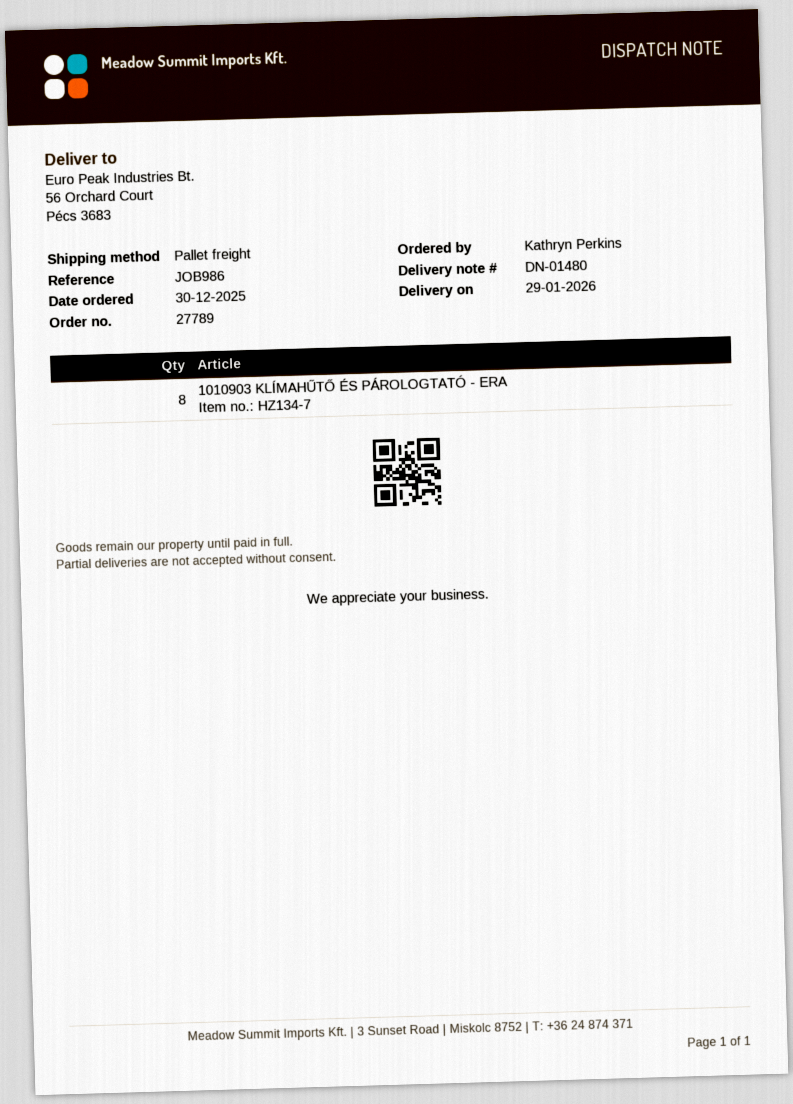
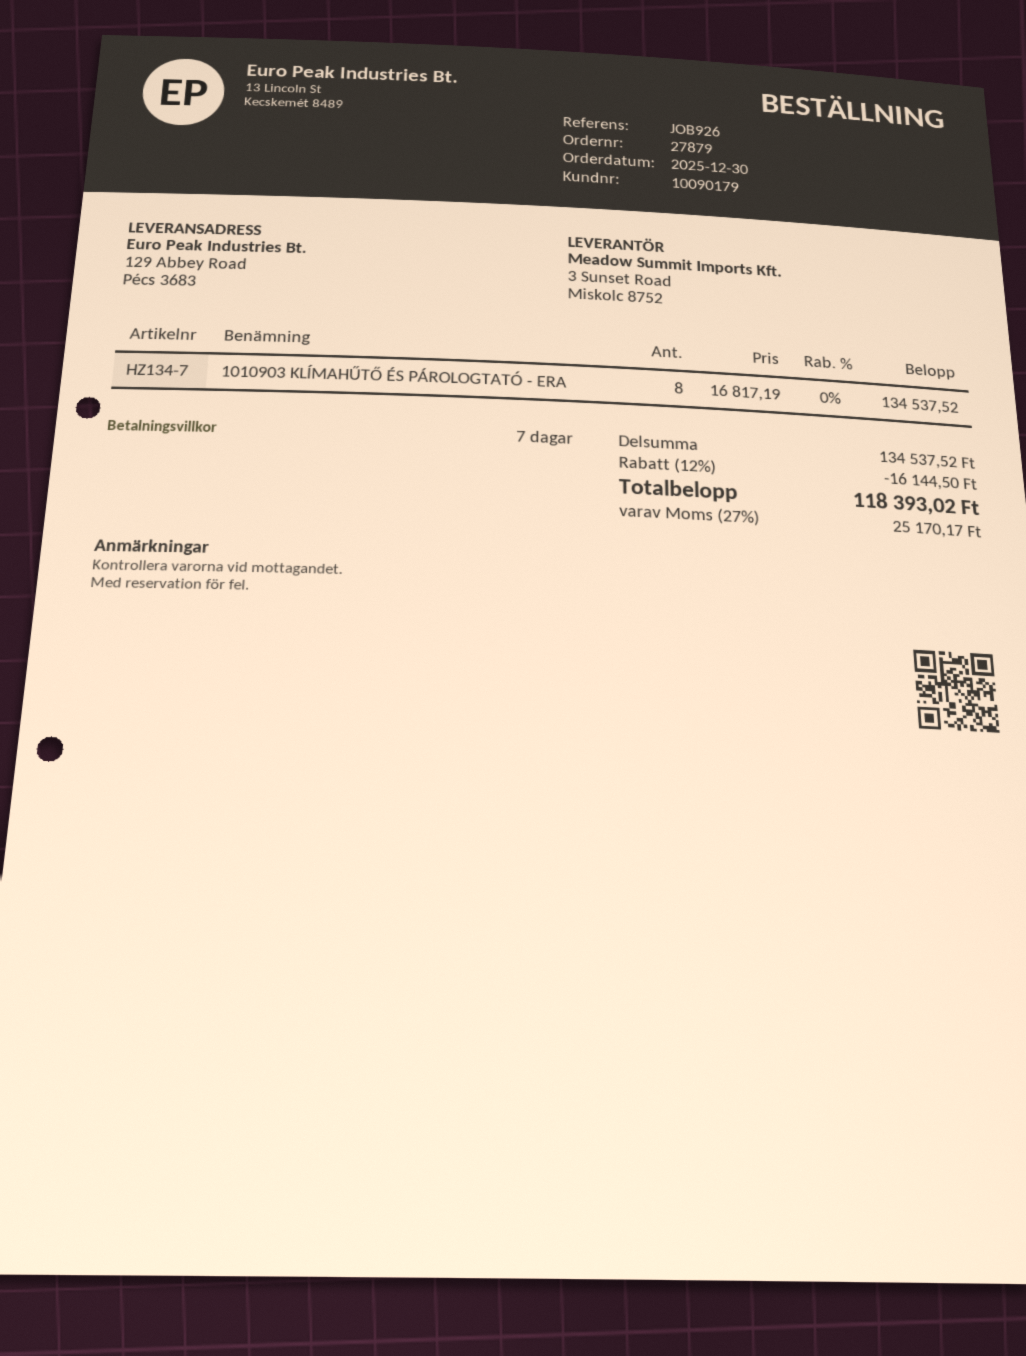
order number: 27789 -> 27879
reference: JOB986 -> JOB926
ship to: 56 Orchard Court, Pécs 3683 -> 129 Abbey Road, Pécs 3683

